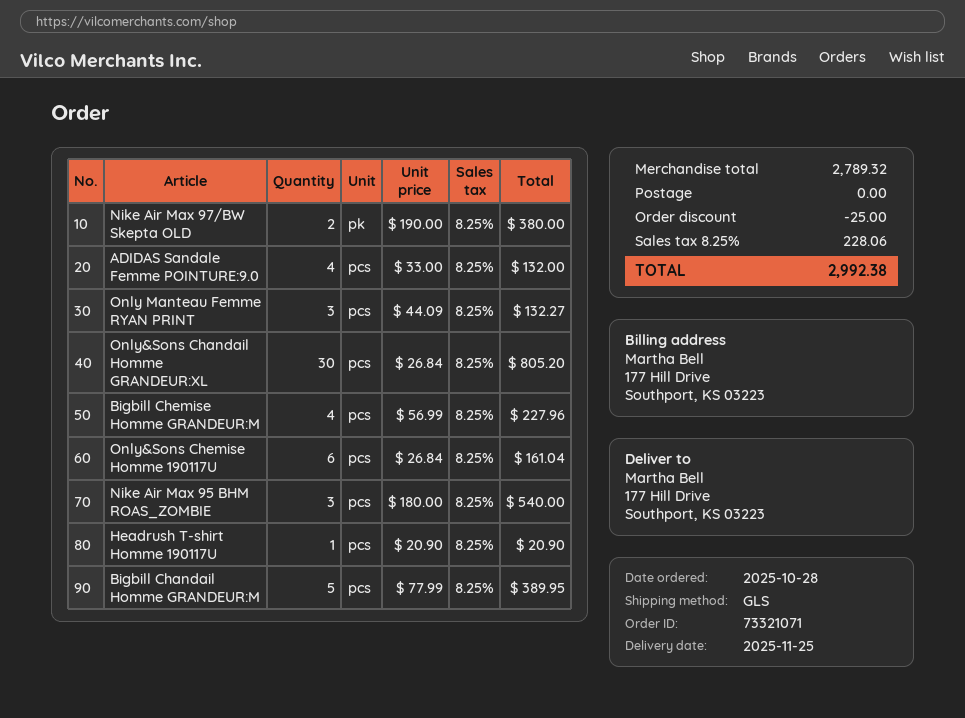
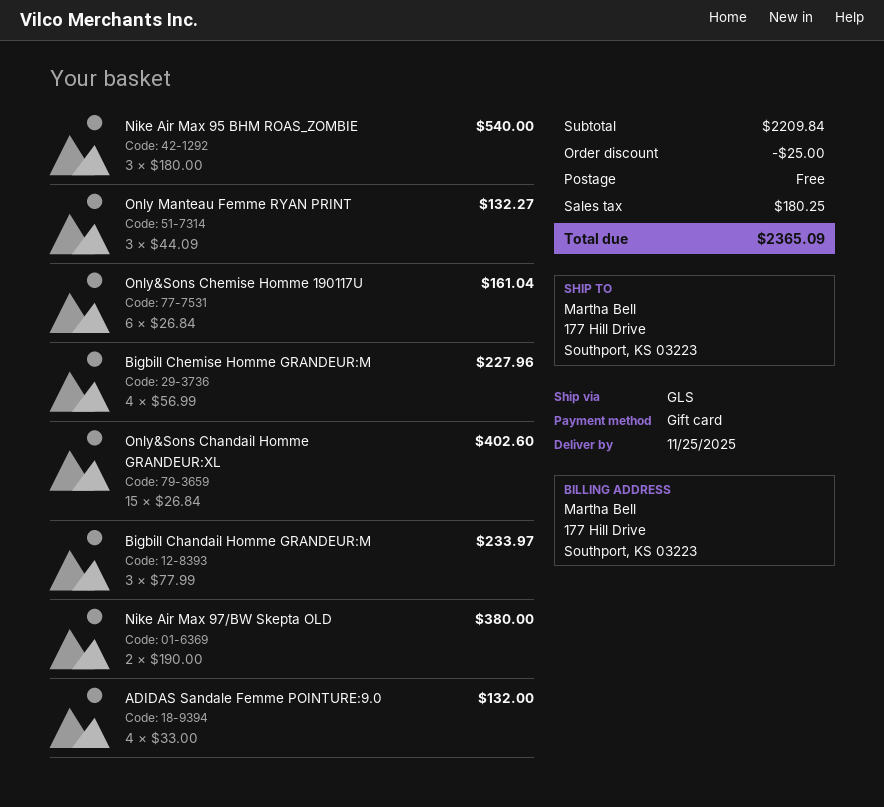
Only&Sons Chandail Homme GRANDEUR:XL: 30 x 26.84 = 805.20 -> 15 x 26.84 = 402.60
Headrush T-shirt Homme 190117U: 1 x 20.90 = 20.90 -> none
Bigbill Chandail Homme GRANDEUR:M: 5 x 77.99 = 389.95 -> 3 x 77.99 = 233.97
subtotal: 2789.32 -> 2209.84
tax: 228.06 -> 180.25
total: 2992.38 -> 2365.09

